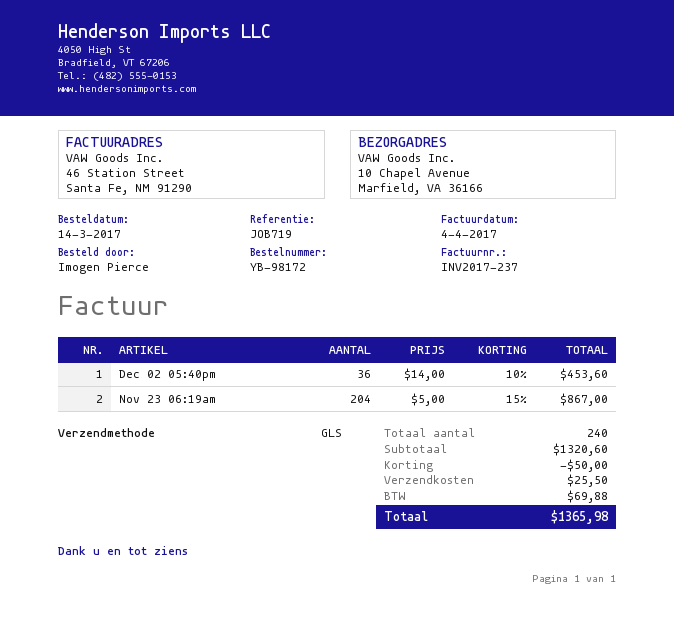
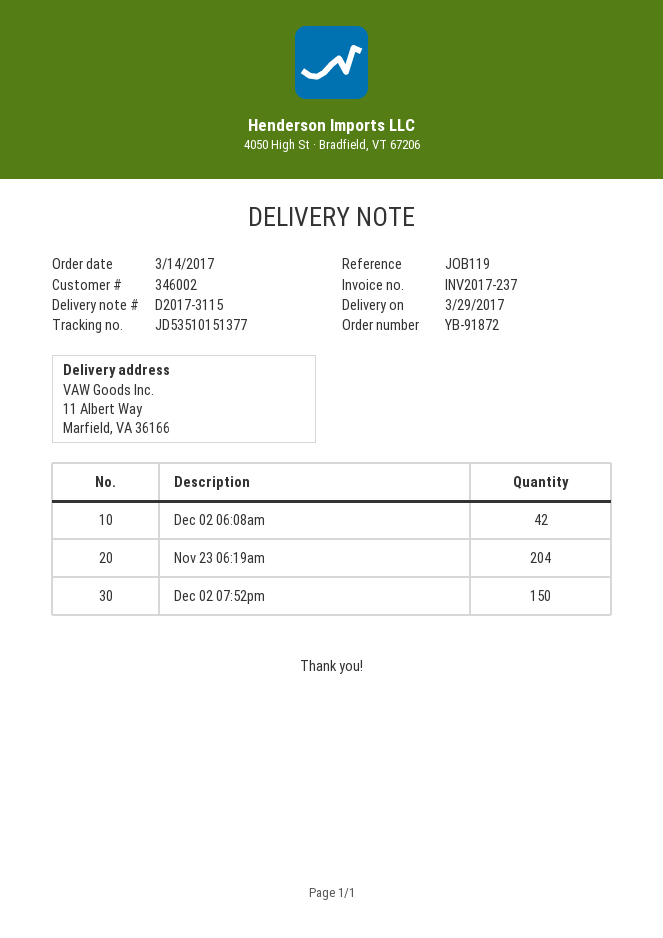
order number: YB-98172 -> YB-91872
reference: JOB719 -> JOB119
ship to: 10 Chapel Avenue, Marfield, VA 36166 -> 11 Albert Way, Marfield, VA 36166
Dec 02 05:40pm: 36 -> none
Dec 02 06:08am: none -> 42
Dec 02 07:52pm: none -> 150

